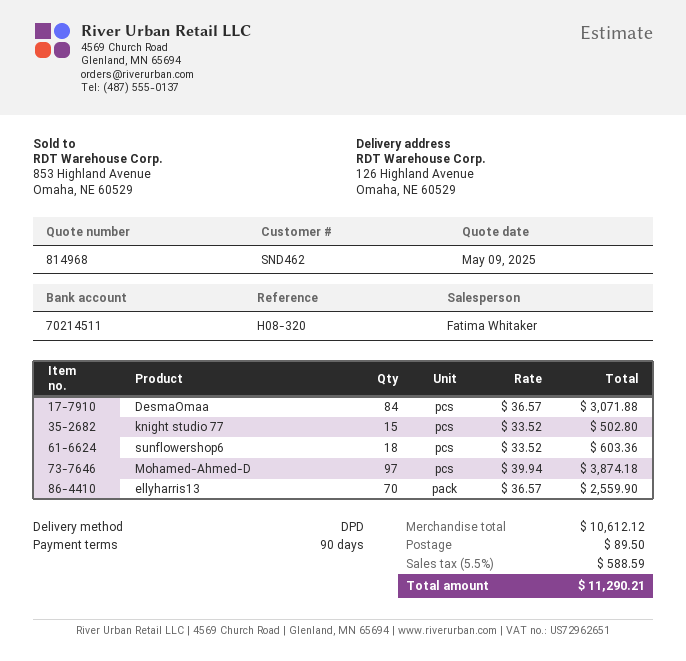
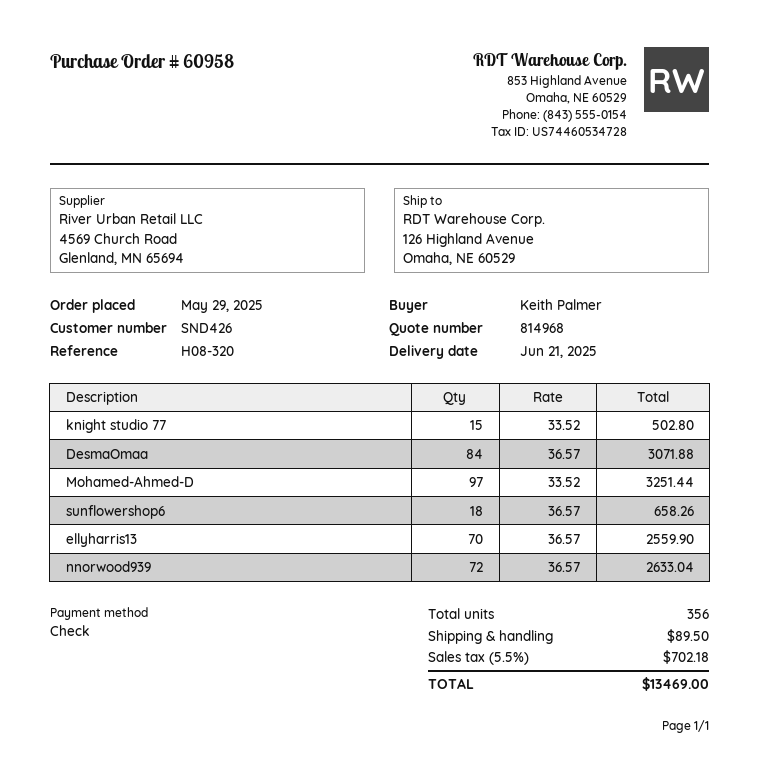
customer number: SND462 -> SND426
sunflowershop6: 18 x 33.52 = 603.36 -> 18 x 36.57 = 658.26
Mohamed-Ahmed-D: 97 x 39.94 = 3874.18 -> 97 x 33.52 = 3251.44
nnorwood939: none -> 72 x 36.57 = 2633.04
tax: 5.5% = 588.59 -> 5.5% = 702.18
total: 11290.21 -> 13469.00

